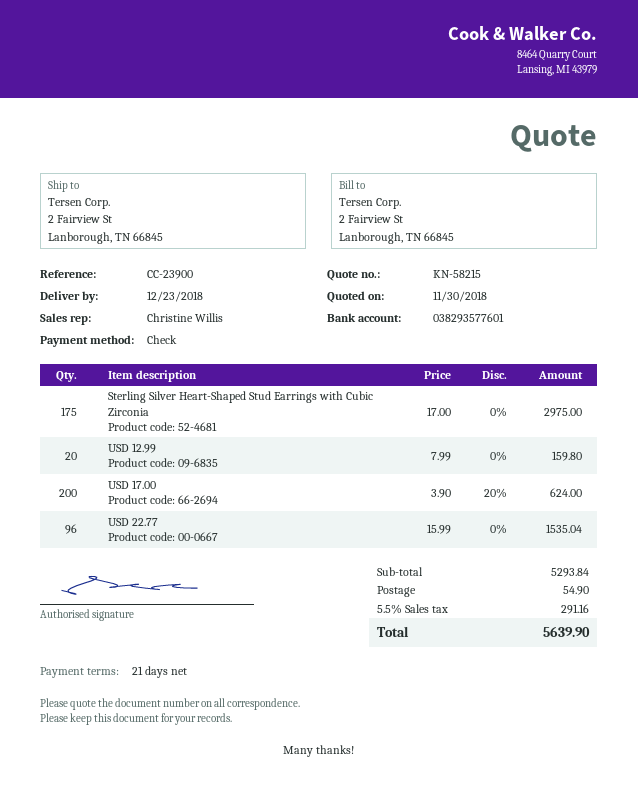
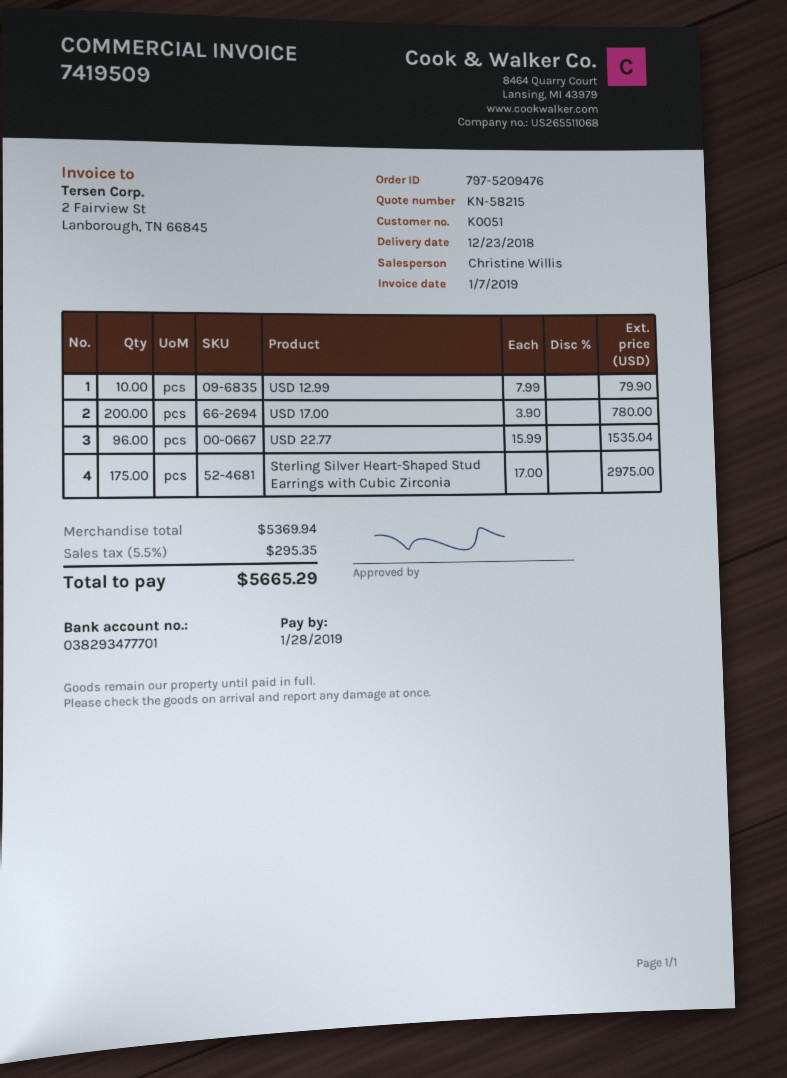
bank account: 038293577601 -> 038293477701
USD 12.99: 20 x 7.99 = 159.80 -> 10 x 7.99 = 79.90
USD 17.00: 200 x 3.90 - 20% = 624.00 -> 200 x 3.90 = 780.00
subtotal: 5293.84 -> 5369.94
shipping: 54.90 -> none
tax: 5.5% = 291.16 -> 5.5% = 295.35
total: 5639.90 -> 5665.29

